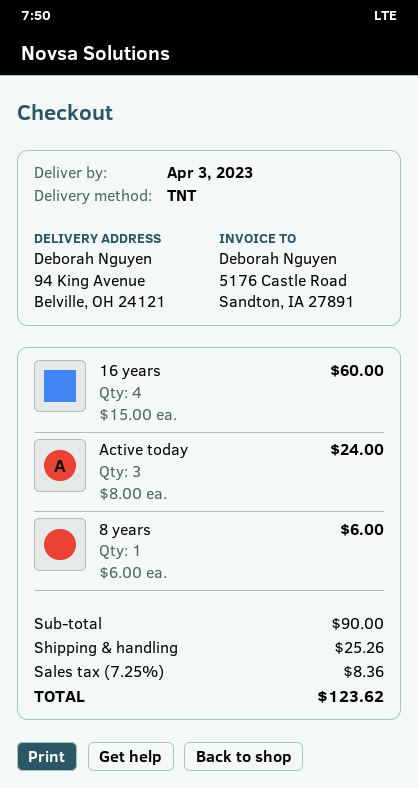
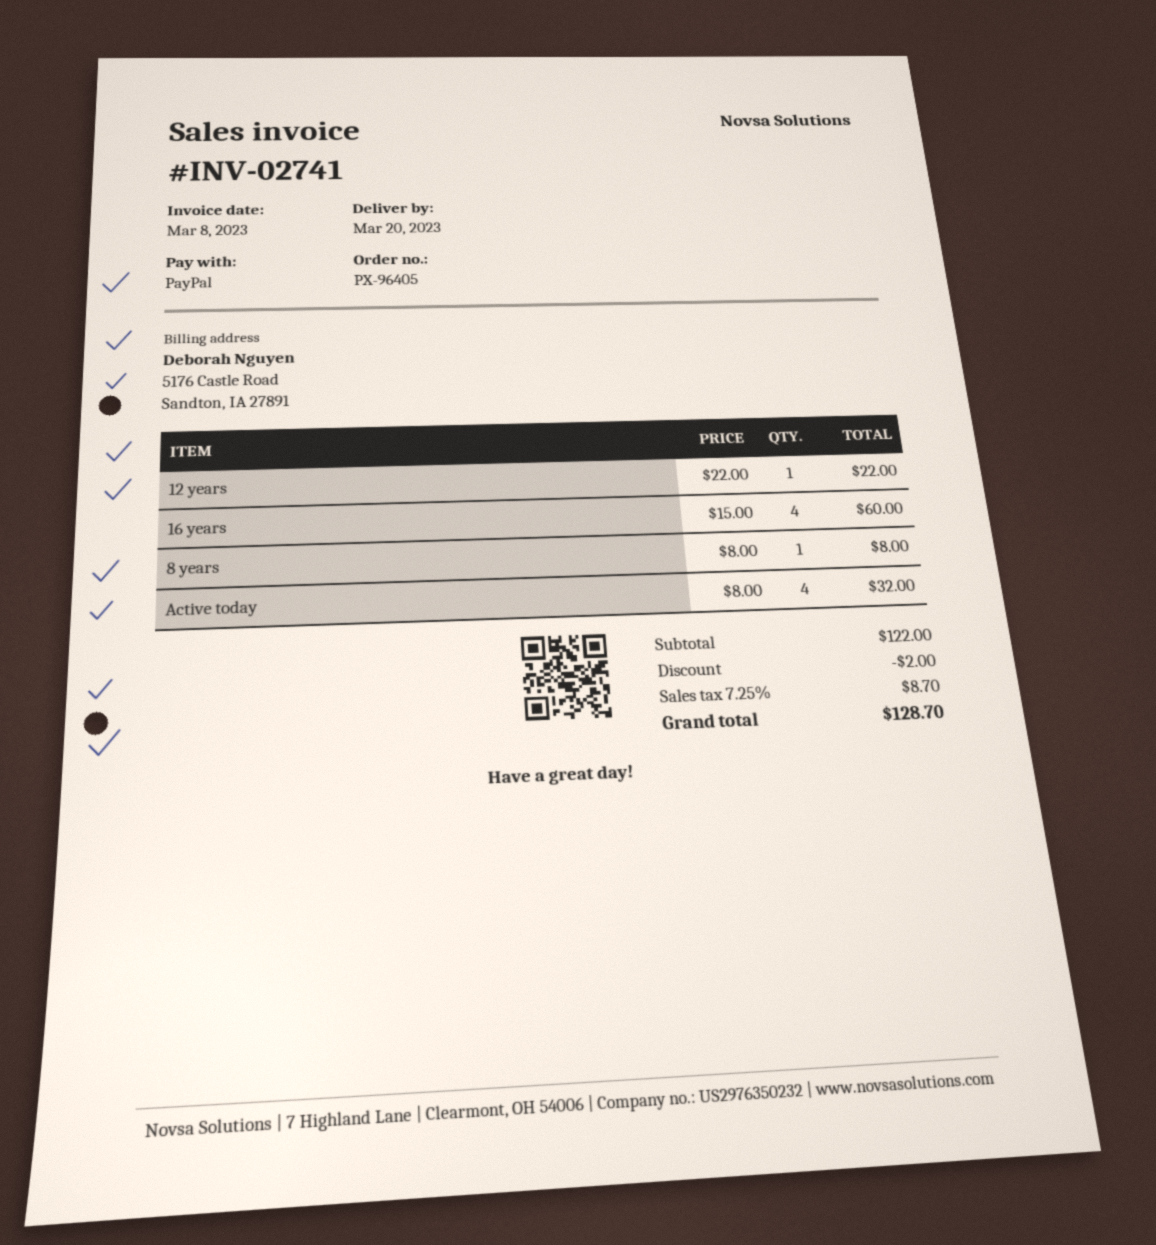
delivery date: 2023-04-03 -> 2023-03-20
Active today: 3 x 8.00 = 24.00 -> 4 x 8.00 = 32.00
8 years: 1 x 6.00 = 6.00 -> 1 x 8.00 = 8.00
12 years: none -> 1 x 22.00 = 22.00
subtotal: 90.00 -> 122.00
discount: none -> 2.00
shipping: 25.26 -> none
tax: 7.25% = 8.36 -> 7.25% = 8.70
total: 123.62 -> 128.70

